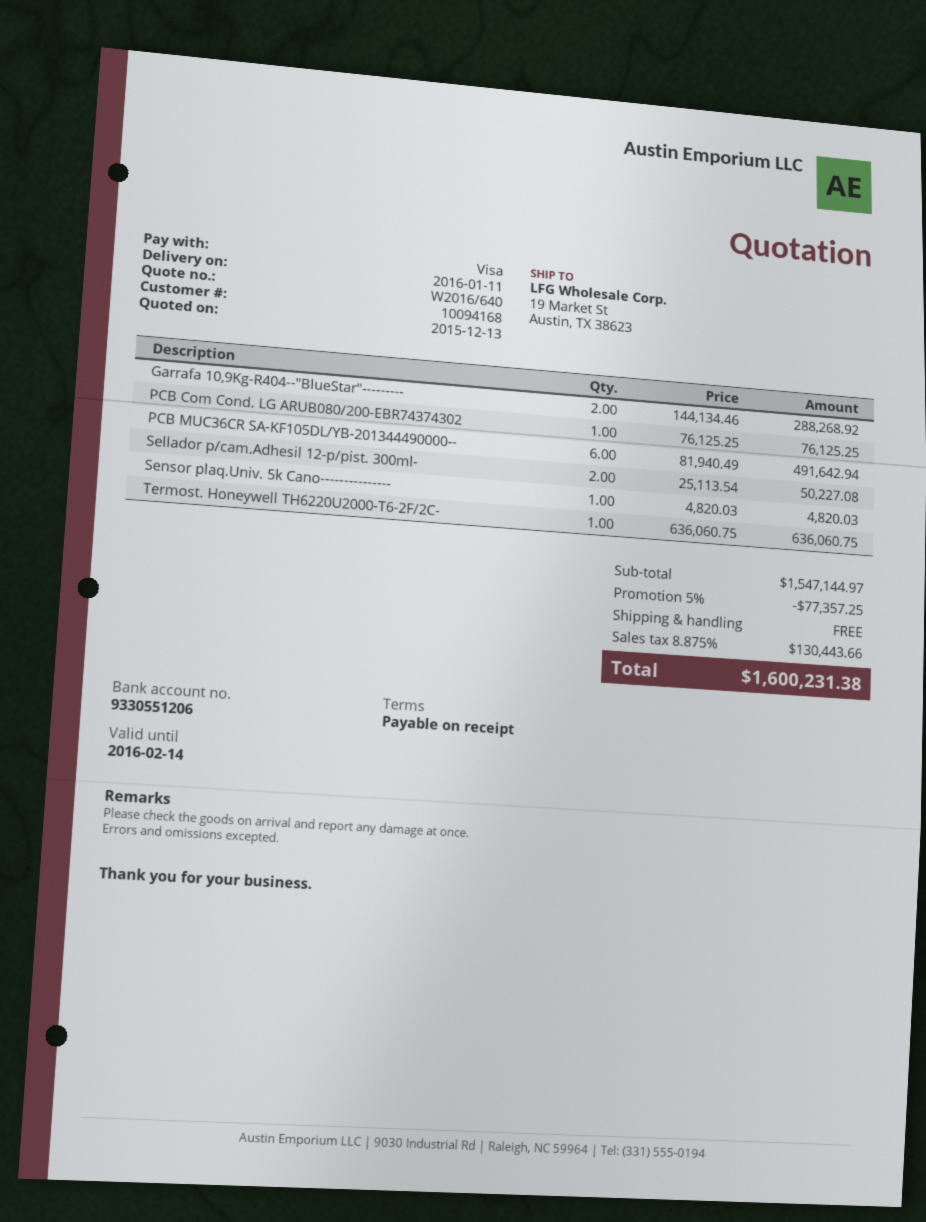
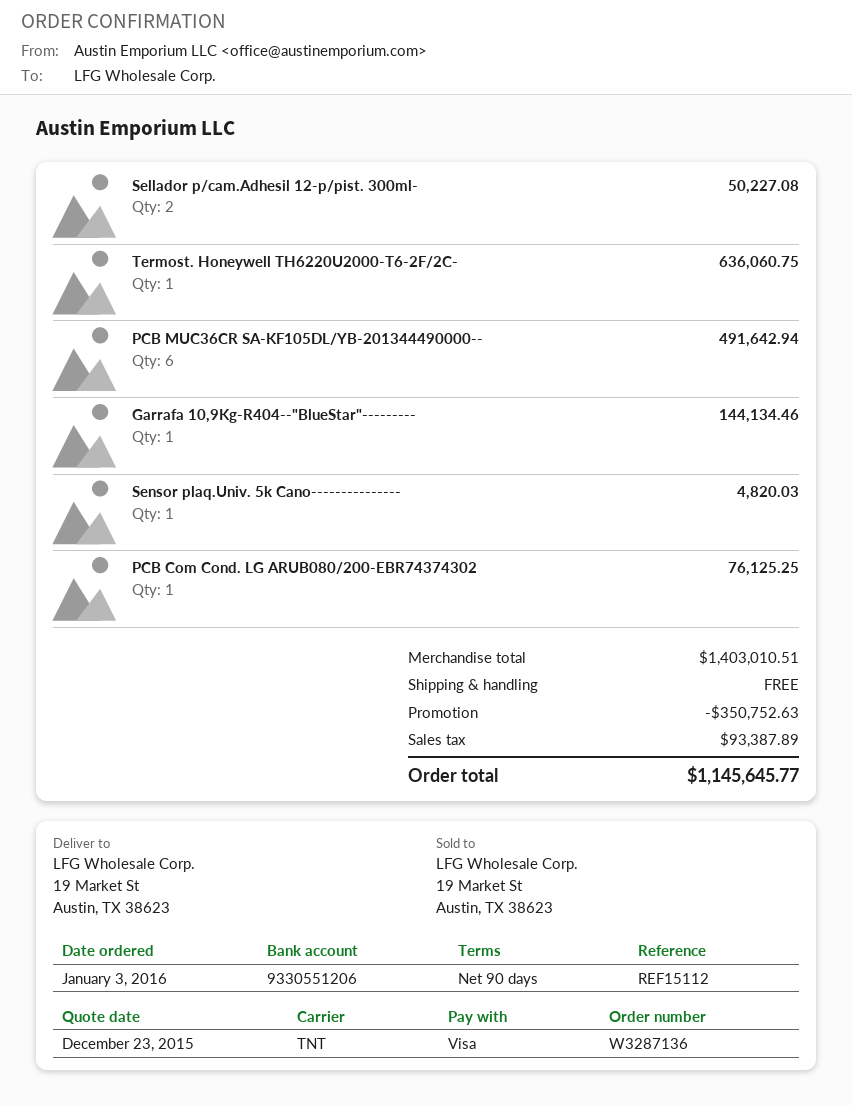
quote date: 2015-12-13 -> 2015-12-23
payment terms: on receipt -> 90 days
Garrafa 10,9Kg-R404--"BlueStar"---------: 2 for 288268.92 -> 1 for 144134.46
subtotal: 1547144.97 -> 1403010.51
discount: 77357.25 -> 350752.63
tax: 130443.66 -> 93387.89
total: 1600231.38 -> 1145645.77

